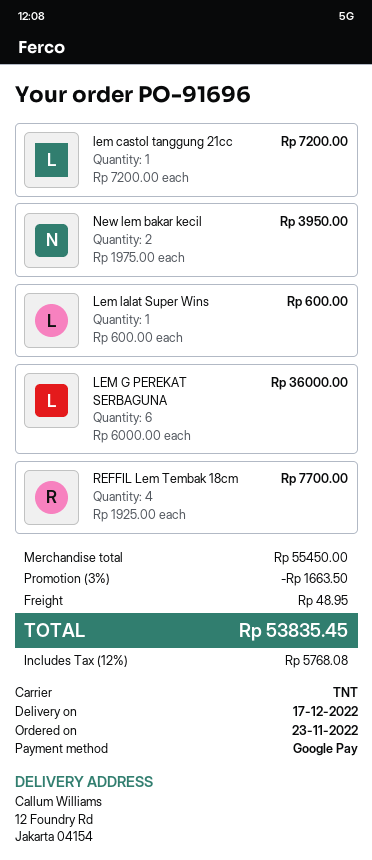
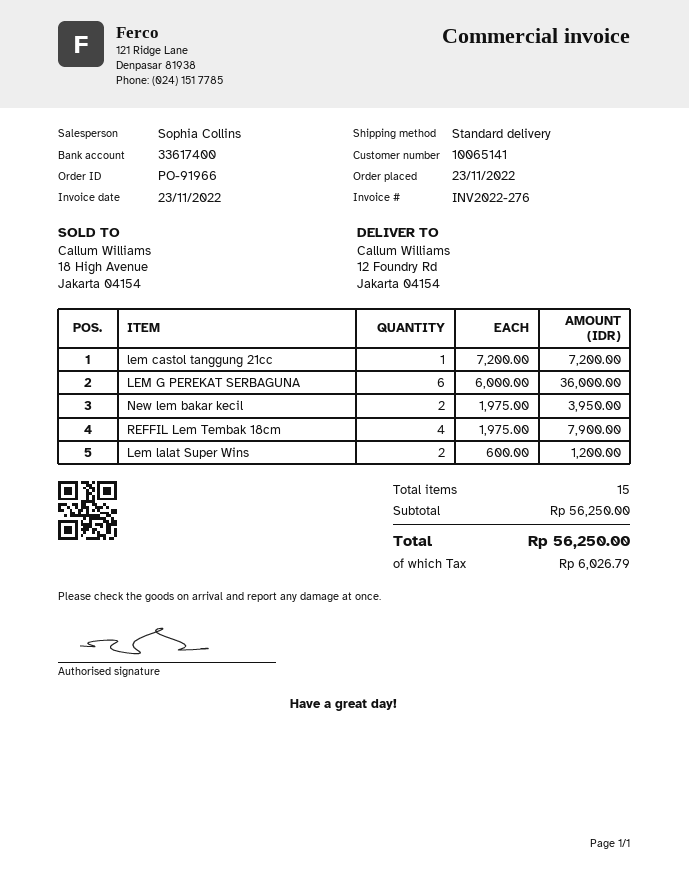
order number: PO-91696 -> PO-91966
shipping method: TNT -> standard
Lem lalat Super Wins: 1 x 600.00 = 600.00 -> 2 x 600.00 = 1200.00
REFFIL Lem Tembak 18cm: 4 x 1925.00 = 7700.00 -> 4 x 1975.00 = 7900.00
subtotal: 55450.00 -> 56250.00
discount: 3% = 1663.50 -> none
shipping: 48.95 -> none
tax: 5768.08 -> 6026.79
total: 53835.45 -> 56250.00

